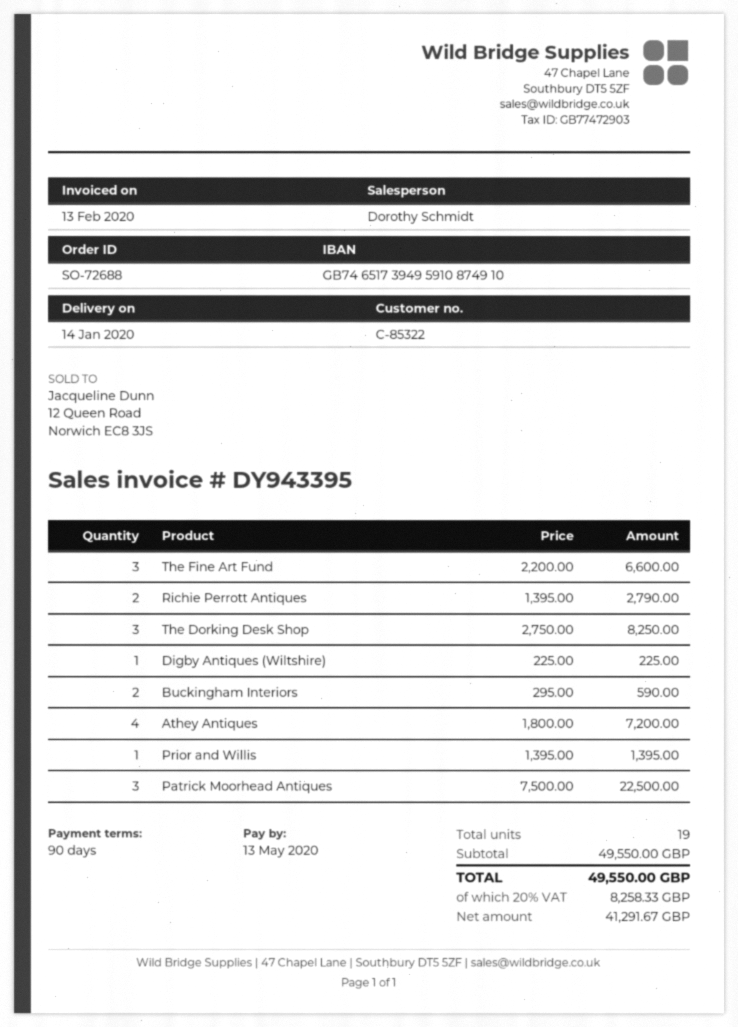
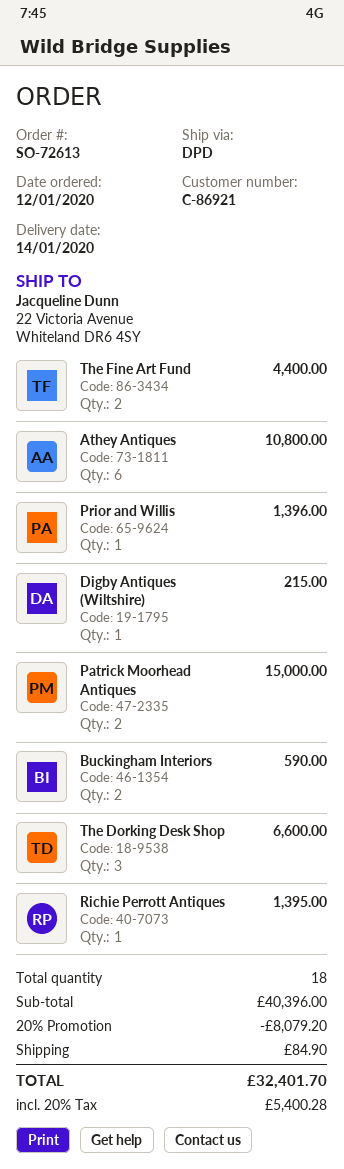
order number: SO-72688 -> SO-72613
customer number: C-85322 -> C-86921
The Fine Art Fund: 3 for 6600.00 -> 2 for 4400.00
Richie Perrott Antiques: 2 for 2790.00 -> 1 for 1395.00
The Dorking Desk Shop: 3 for 8250.00 -> 3 for 6600.00
Digby Antiques (Wiltshire): 1 for 225.00 -> 1 for 215.00
Athey Antiques: 4 for 7200.00 -> 6 for 10800.00
Prior and Willis: 1 for 1395.00 -> 1 for 1396.00
Patrick Moorhead Antiques: 3 for 22500.00 -> 2 for 15000.00
total quantity: 19 -> 18
subtotal: 49550.00 -> 40396.00
discount: none -> 20% = 8079.20
shipping: none -> 84.90
tax: 20% = 8258.33 -> 20% = 5400.28
total: 49550.00 -> 32401.70

